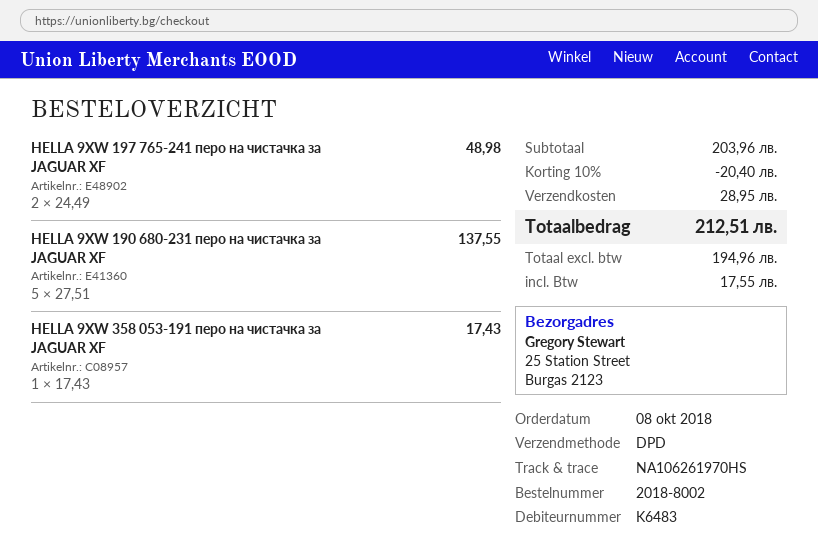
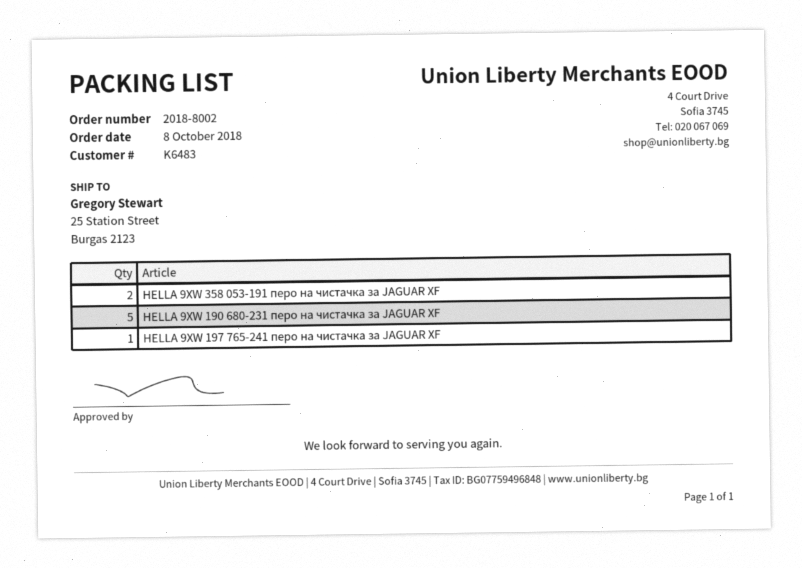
HELLA 9XW 197 765-241 перо на чистачка за JAGUAR XF: 2 -> 1
HELLA 9XW 358 053-191 перо на чистачка за JAGUAR XF: 1 -> 2

